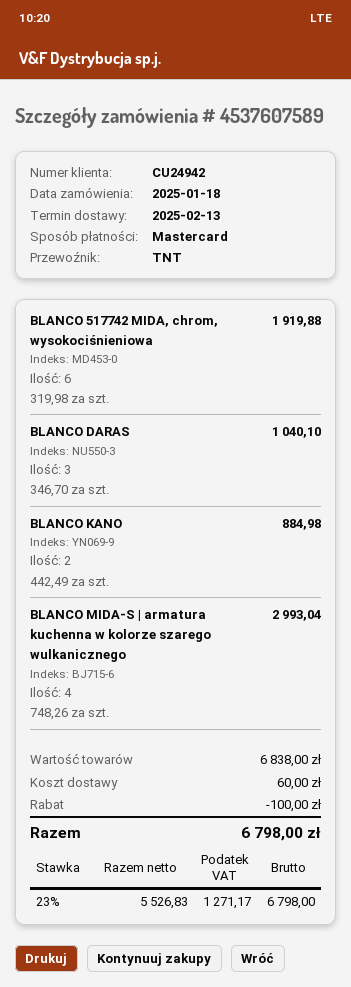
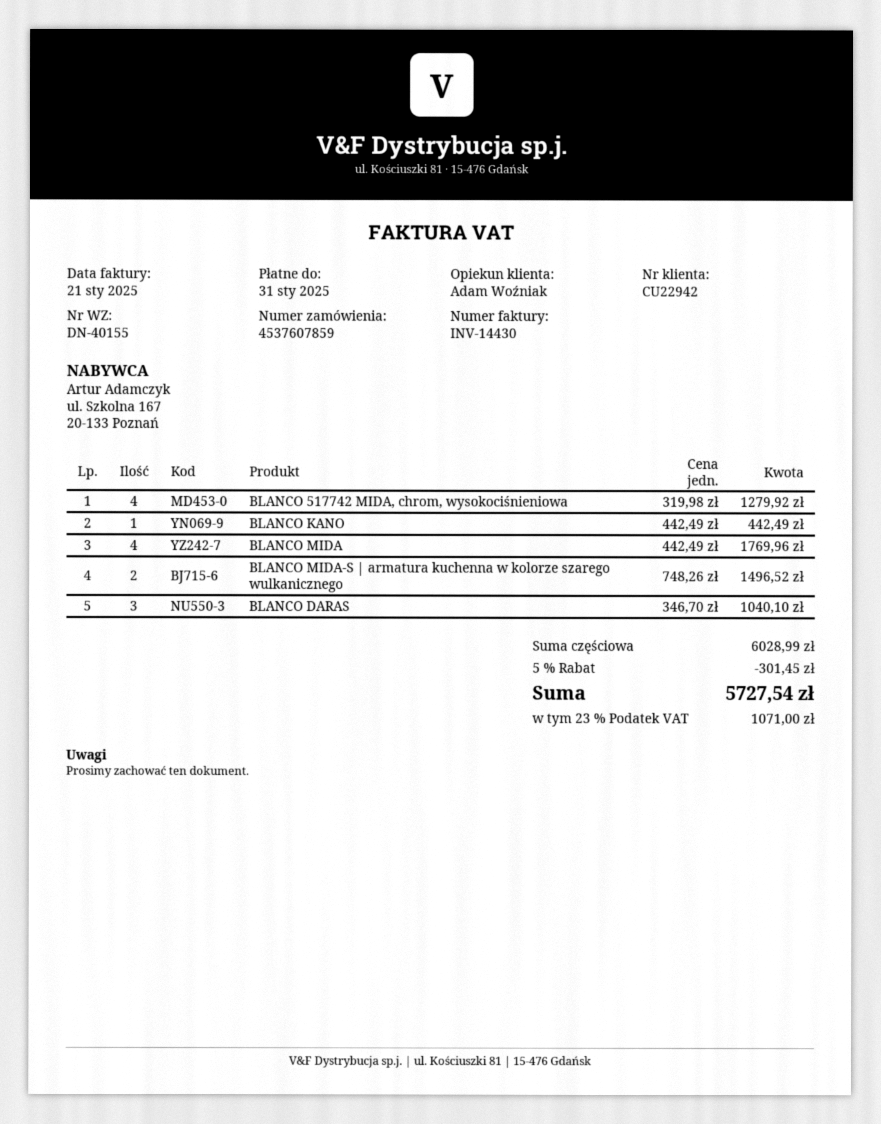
order number: 4537607589 -> 4537607859
customer number: CU24942 -> CU22942
BLANCO 517742 MIDA, chrom, wysokociśnieniowa: 6 x 319.98 = 1919.88 -> 4 x 319.98 = 1279.92
BLANCO KANO: 2 x 442.49 = 884.98 -> 1 x 442.49 = 442.49
BLANCO MIDA-S | armatura kuchenna w kolorze szarego wulkanicznego: 4 x 748.26 = 2993.04 -> 2 x 748.26 = 1496.52
BLANCO MIDA: none -> 4 x 442.49 = 1769.96
subtotal: 6838.00 -> 6028.99
discount: 100.00 -> 301.45
shipping: 60.00 -> none
tax: 23% = 1271.17 -> 23% = 1071.00
total: 6798.00 -> 5727.54

